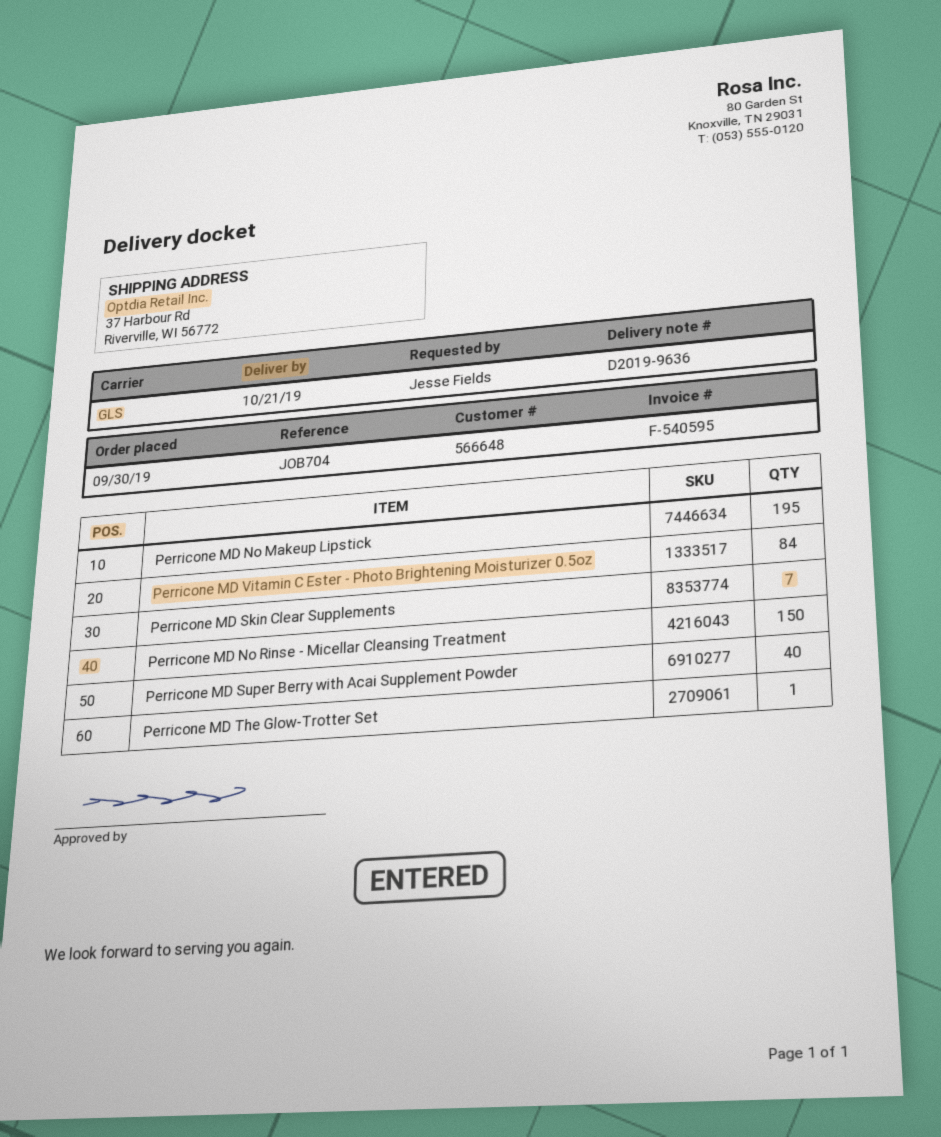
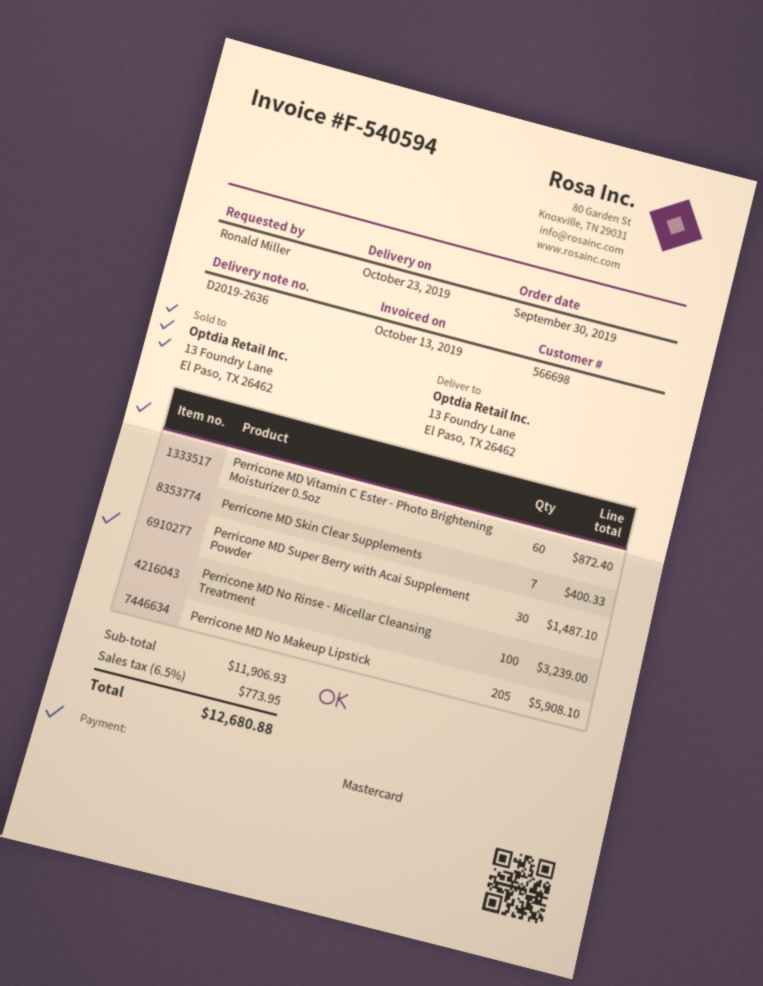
delivery note number: D2019-9636 -> D2019-2636
delivery date: 2019-10-21 -> 2019-10-23
invoice number: F-540595 -> F-540594
customer number: 566648 -> 566698
ordered by: Jesse Fields -> Ronald Miller
ship to: 37 Harbour Rd, Riverville, WI 56772 -> 13 Foundry Lane, El Paso, TX 26462
Perricone MD No Makeup Lipstick: 195 -> 205
Perricone MD Vitamin C Ester - Photo Brightening Moisturizer 0.5oz: 84 -> 60
Perricone MD No Rinse - Micellar Cleansing Treatment: 150 -> 100
Perricone MD Super Berry with Acai Supplement Powder: 40 -> 30
Perricone MD The Glow-Trotter Set: 1 -> none

